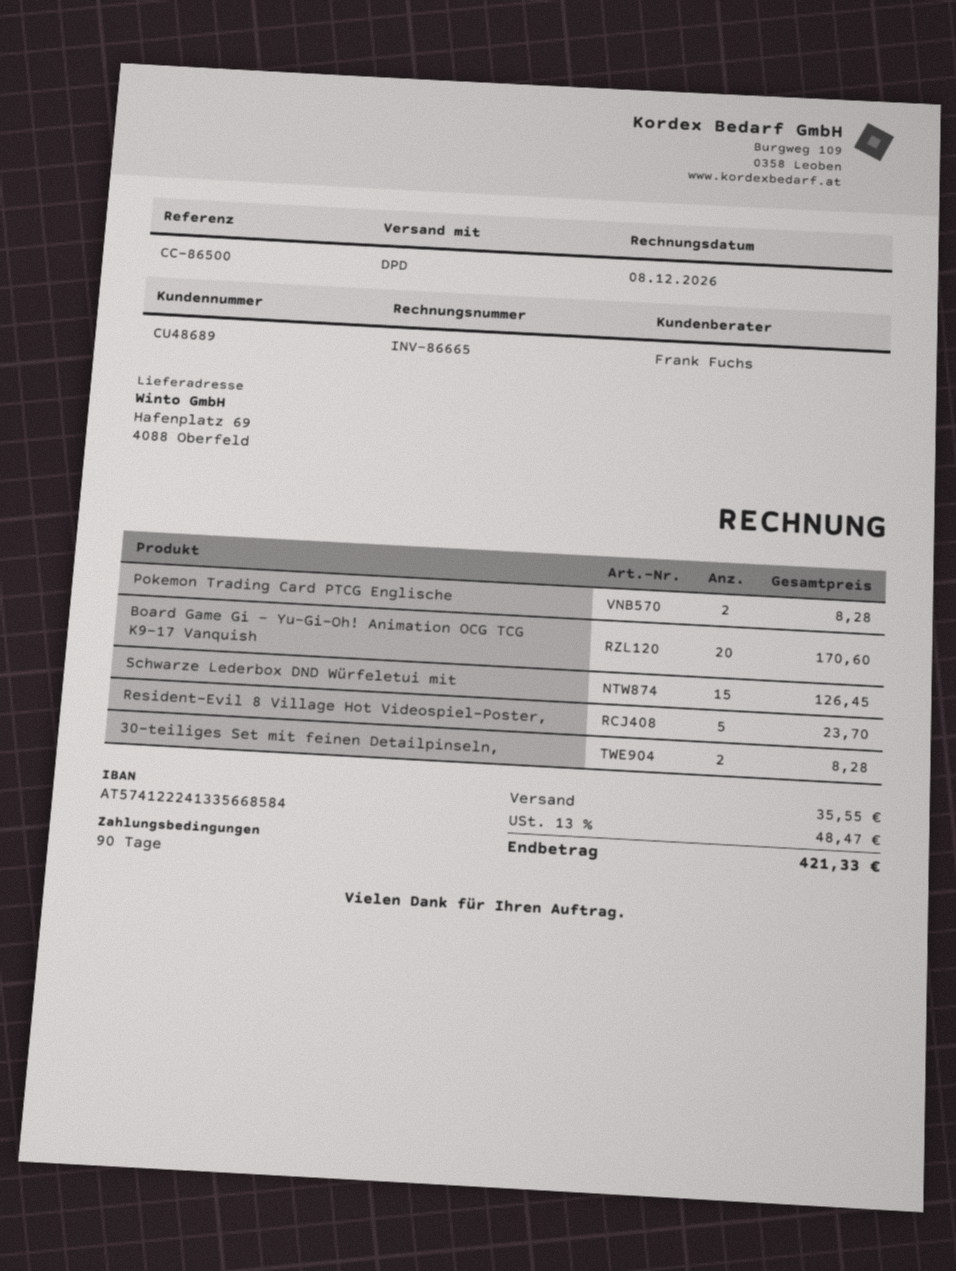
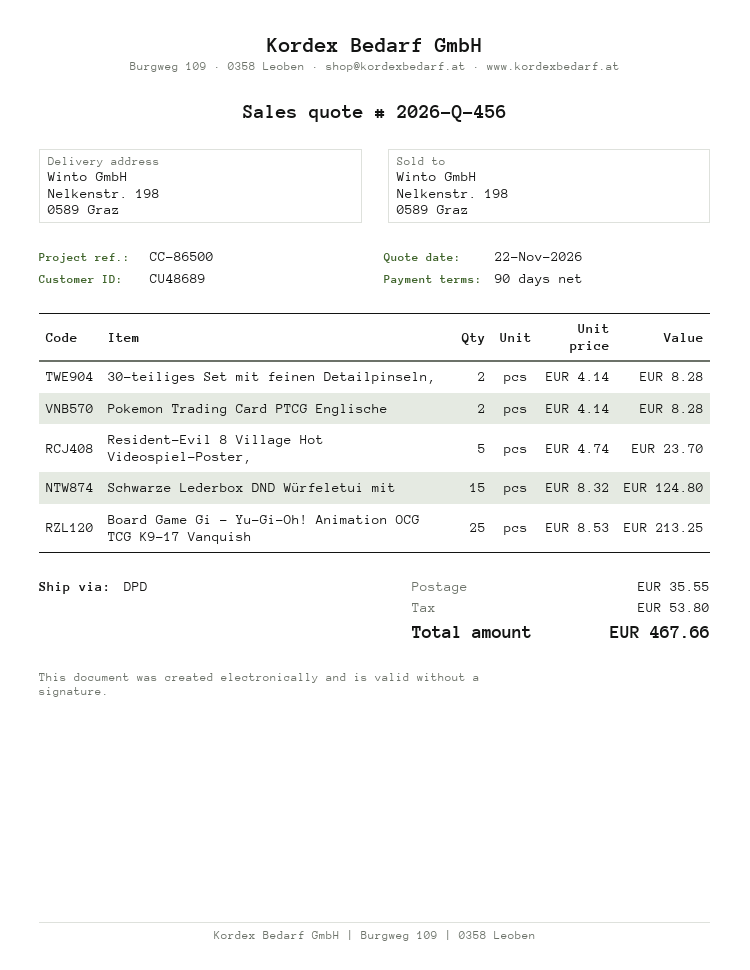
ship to: Hafenplatz 69, 4088 Oberfeld -> Nelkenstr. 198, 0589 Graz
Board Game Gi - Yu-Gi-Oh! Animation OCG TCG K9-17 Vanquish: 20 for 170.60 -> 25 for 213.25
Schwarze Lederbox DND Würfeletui mit: 15 for 126.45 -> 15 for 124.80
tax: 48.47 -> 53.80
total: 421.33 -> 467.66

